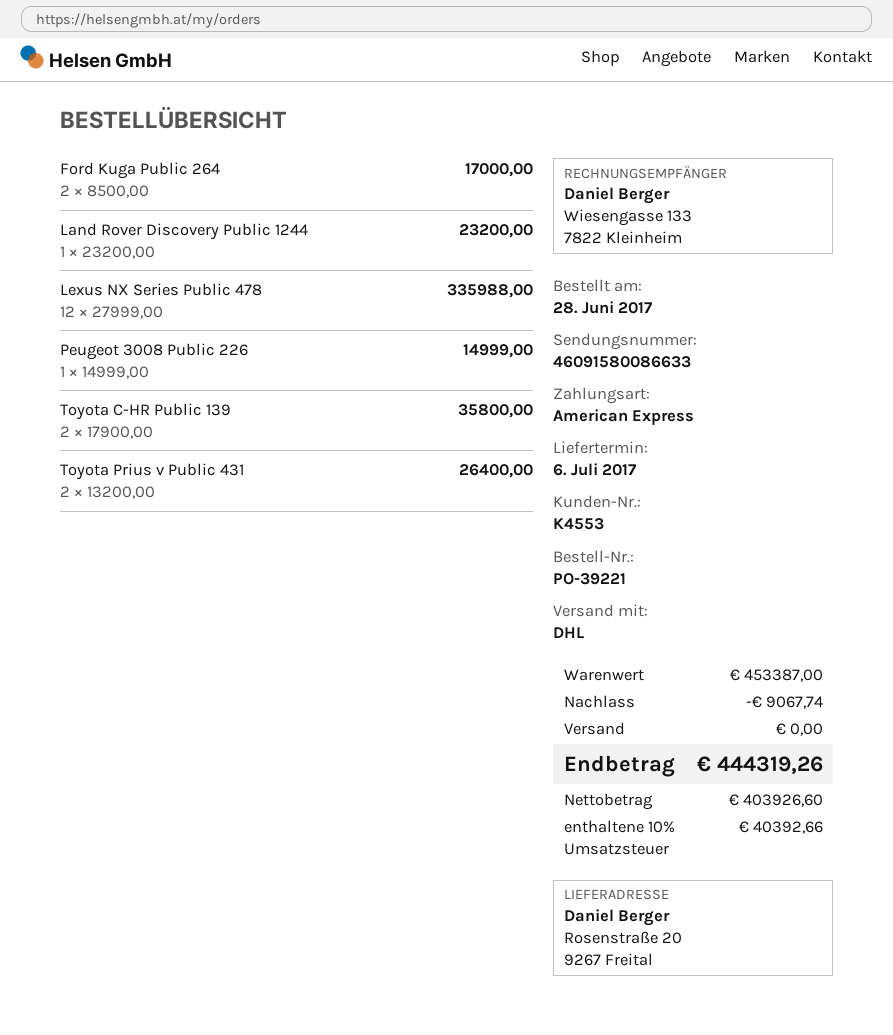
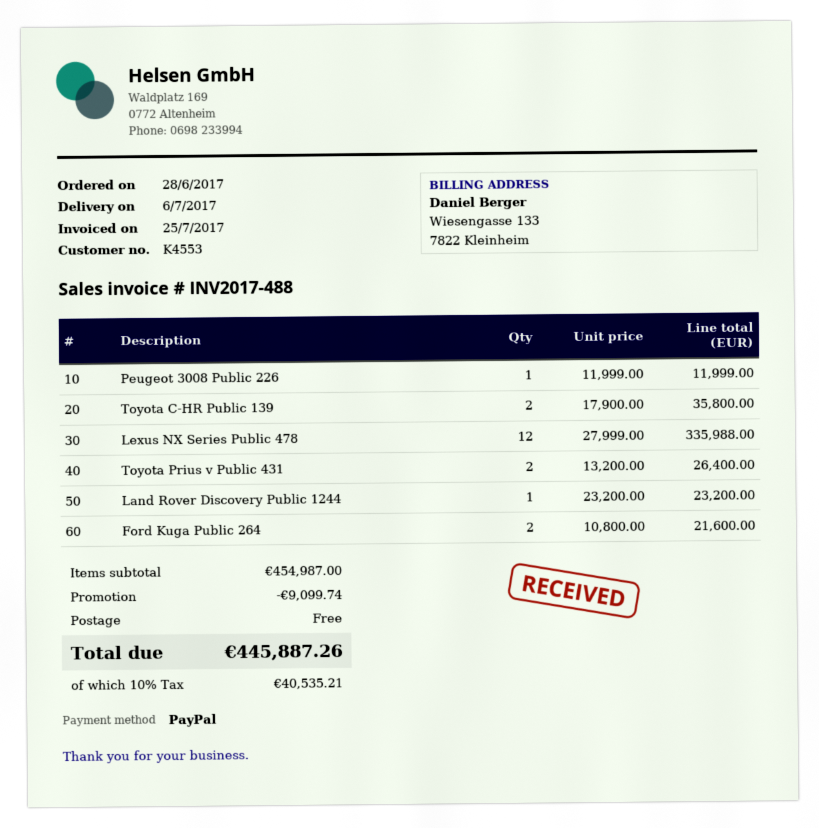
payment method: American Express -> PayPal
Ford Kuga Public 264: 2 x 8500.00 = 17000.00 -> 2 x 10800.00 = 21600.00
Peugeot 3008 Public 226: 1 x 14999.00 = 14999.00 -> 1 x 11999.00 = 11999.00
subtotal: 453387.00 -> 454987.00
discount: 9067.74 -> 9099.74
tax: 10% = 40392.66 -> 10% = 40535.21
total: 444319.26 -> 445887.26

